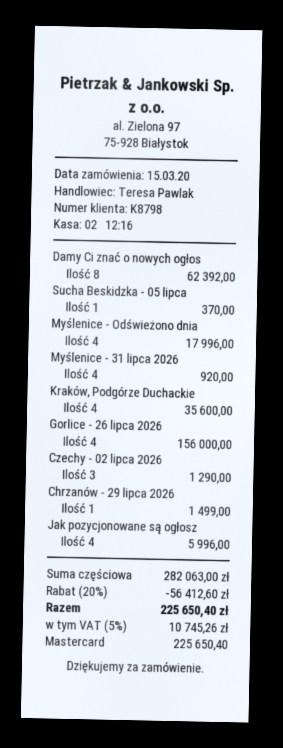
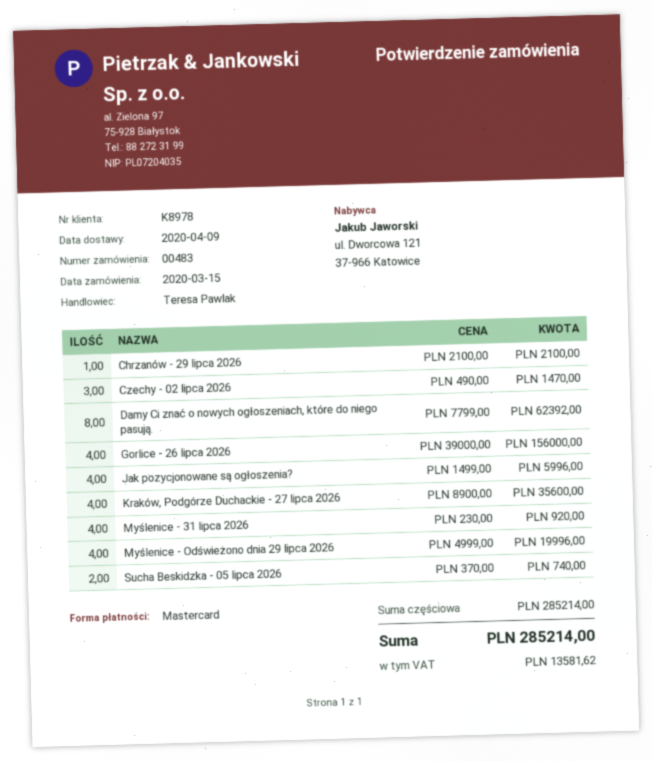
customer number: K8798 -> K8978
Sucha Beskidzka - 05 lipca: 1 for 370.00 -> 2 for 740.00
Myślenice - Odświeżono dnia: 4 for 17996.00 -> 4 for 19996.00
Czechy - 02 lipca 2026: 3 for 1290.00 -> 3 for 1470.00
Chrzanów - 29 lipca 2026: 1 for 1499.00 -> 1 for 2100.00
subtotal: 282063.00 -> 285214.00
discount: 20% = 56412.60 -> none
tax: 10745.26 -> 13581.62
total: 225650.40 -> 285214.00

